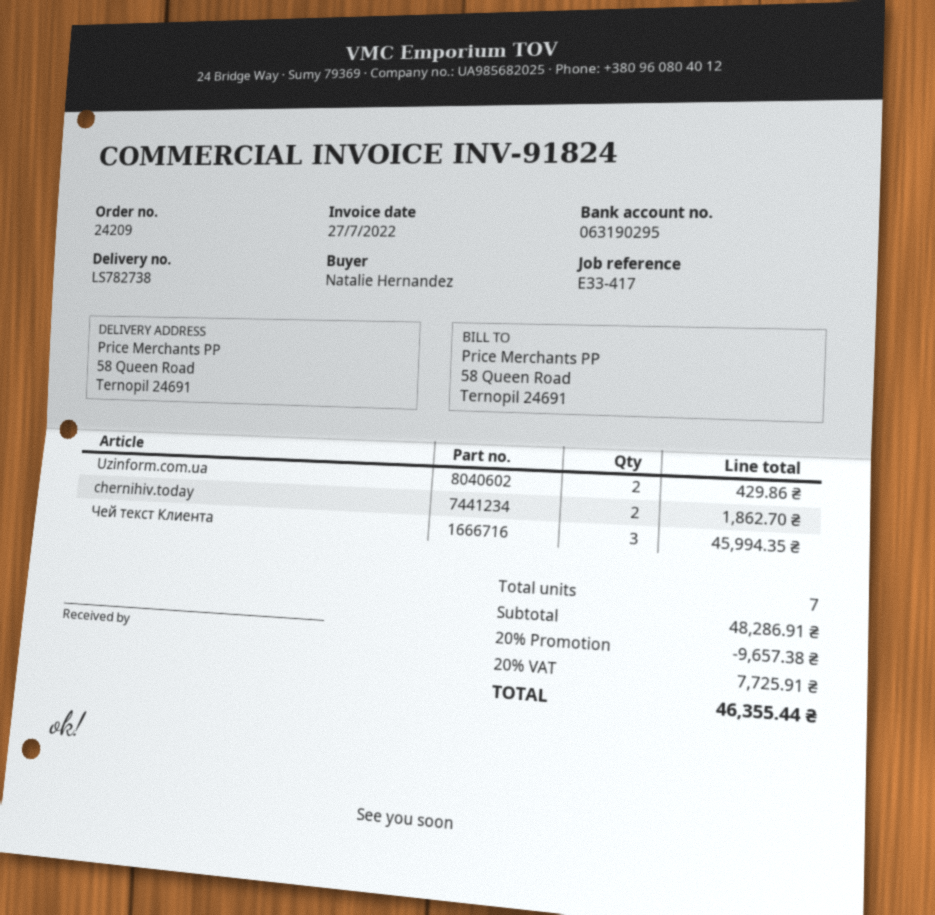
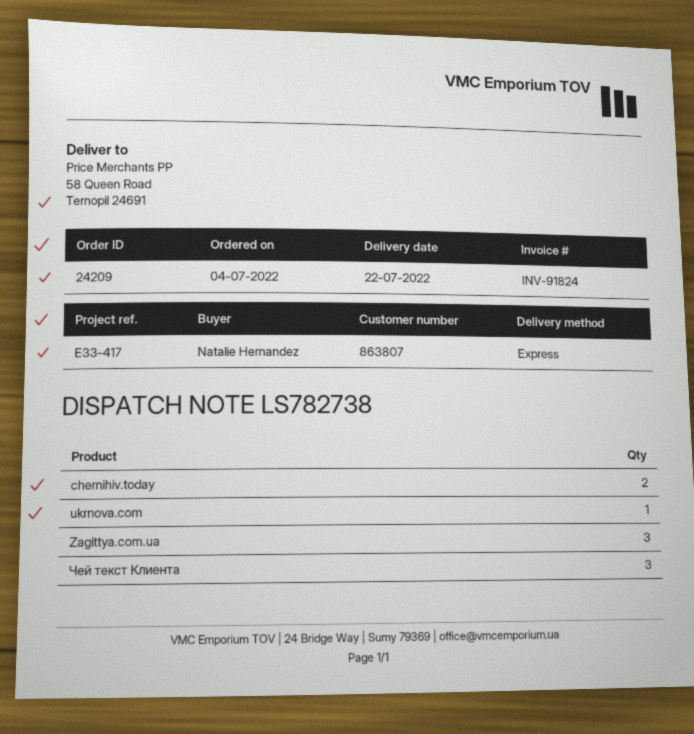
Uzinform.com.ua: 2 -> none
ukrnova.com: none -> 1
Zagittya.com.ua: none -> 3

